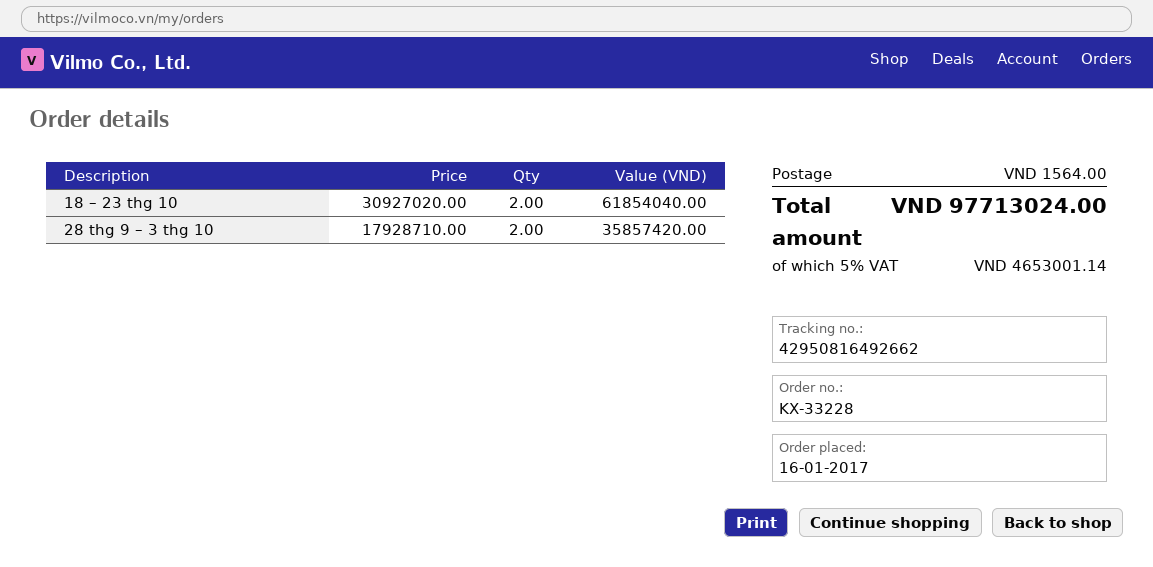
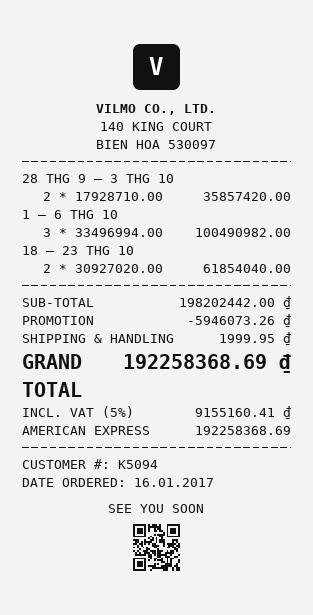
1 – 6 THG 10: none -> 3 x 33496994.00 = 100490982.00
discount: none -> 5946073.26
shipping: 1564.00 -> 1999.95
tax: 5% = 4653001.14 -> 5% = 9155160.41
total: 97713024.00 -> 192258368.69

